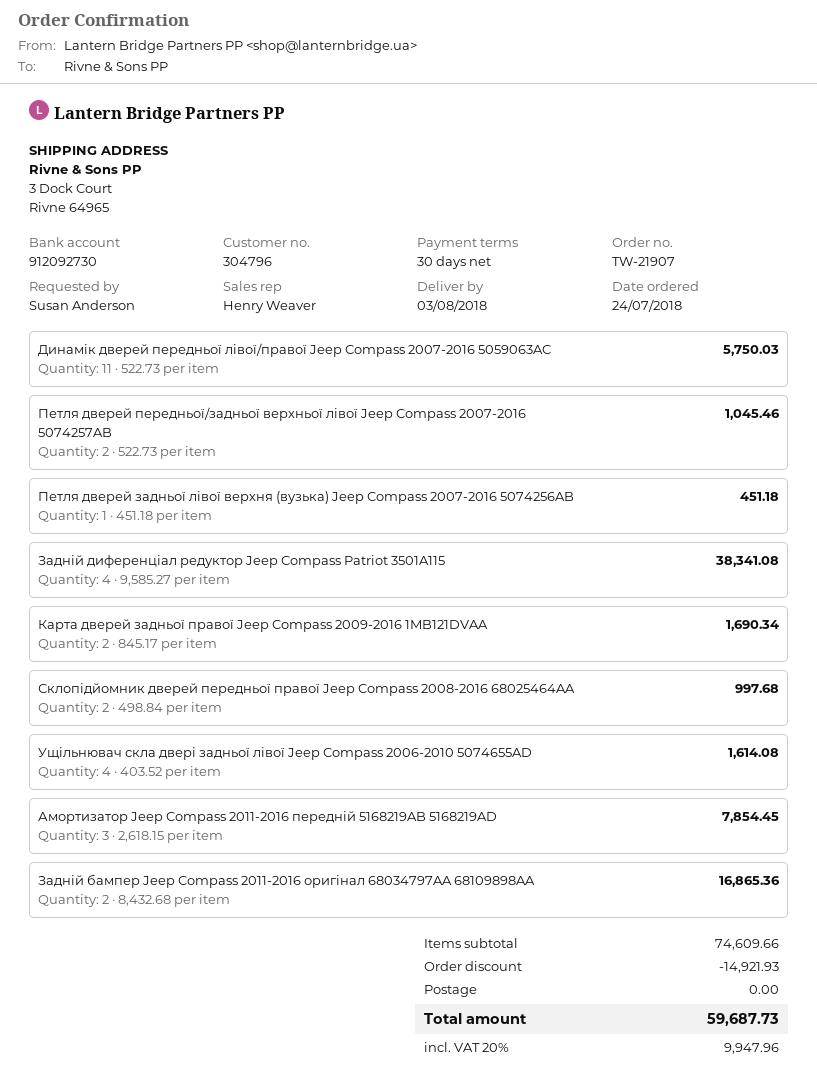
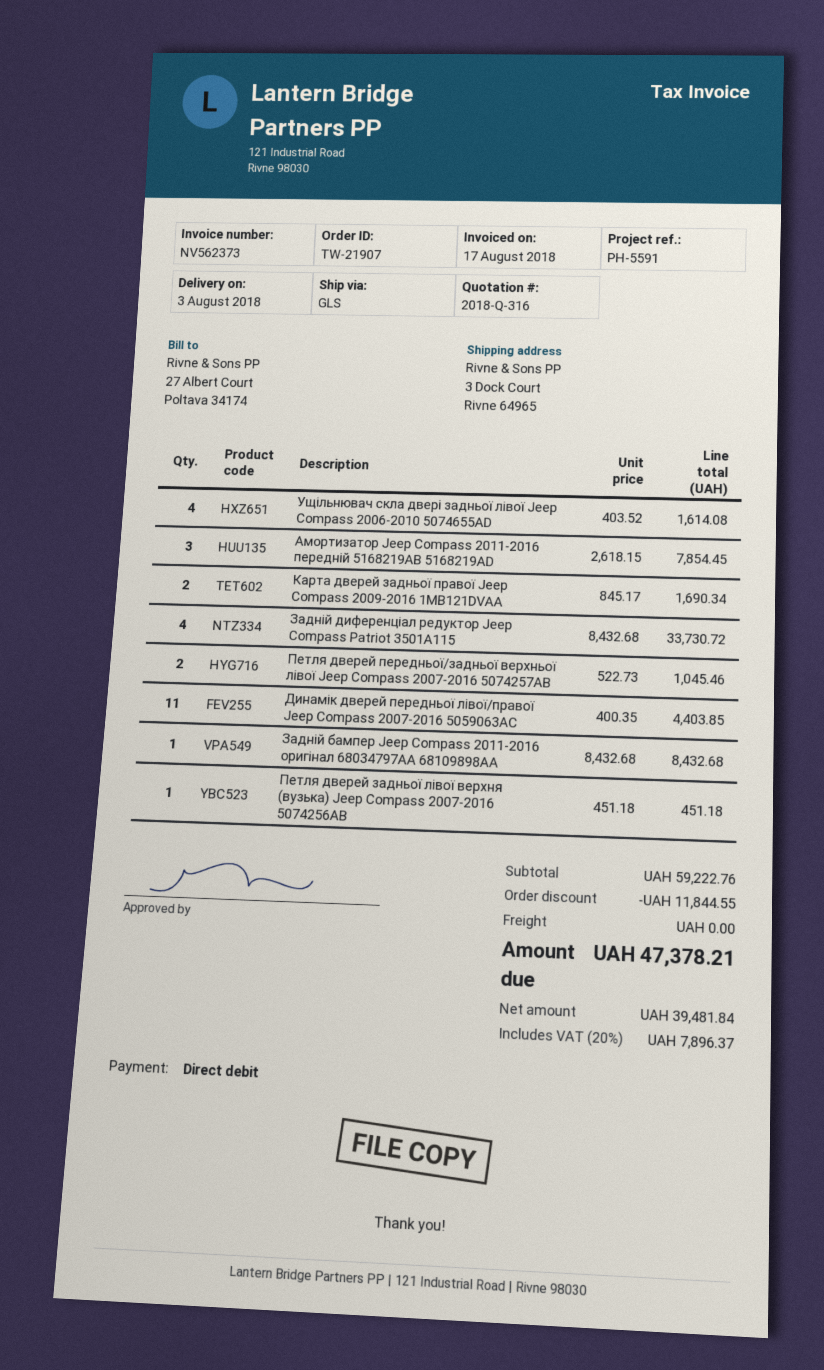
Динамік дверей передньої лівої/правої Jeep Compass 2007-2016 5059063AC: 11 x 522.73 = 5750.03 -> 11 x 400.35 = 4403.85
Задній диференціал редуктор Jeep Compass Patriot 3501A115: 4 x 9585.27 = 38341.08 -> 4 x 8432.68 = 33730.72
Склопідйомник дверей передньої правої Jeep Compass 2008-2016 68025464AA: 2 x 498.84 = 997.68 -> none
Задній бампер Jeep Compass 2011-2016 оригінал 68034797AA 68109898AA: 2 x 8432.68 = 16865.36 -> 1 x 8432.68 = 8432.68
subtotal: 74609.66 -> 59222.76
discount: 14921.93 -> 11844.55
tax: 20% = 9947.96 -> 20% = 7896.37
total: 59687.73 -> 47378.21

